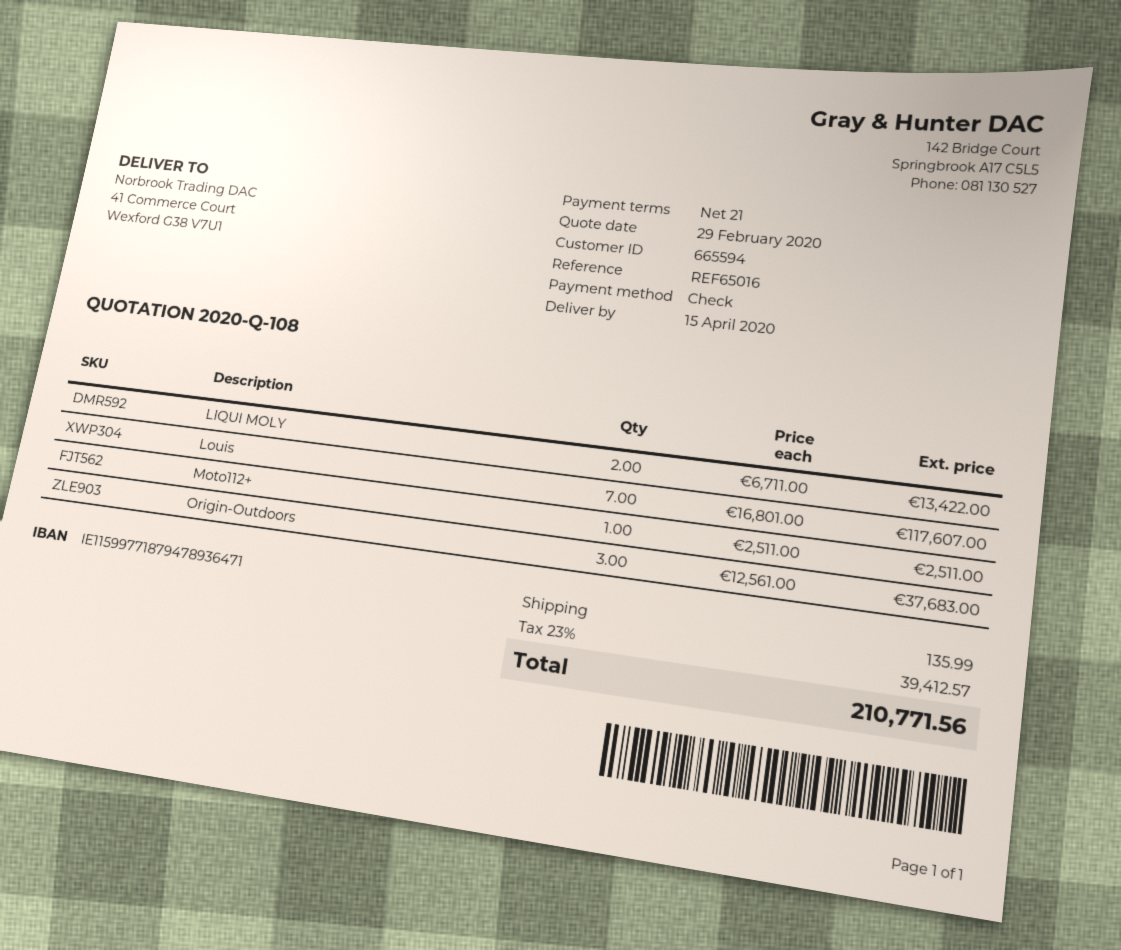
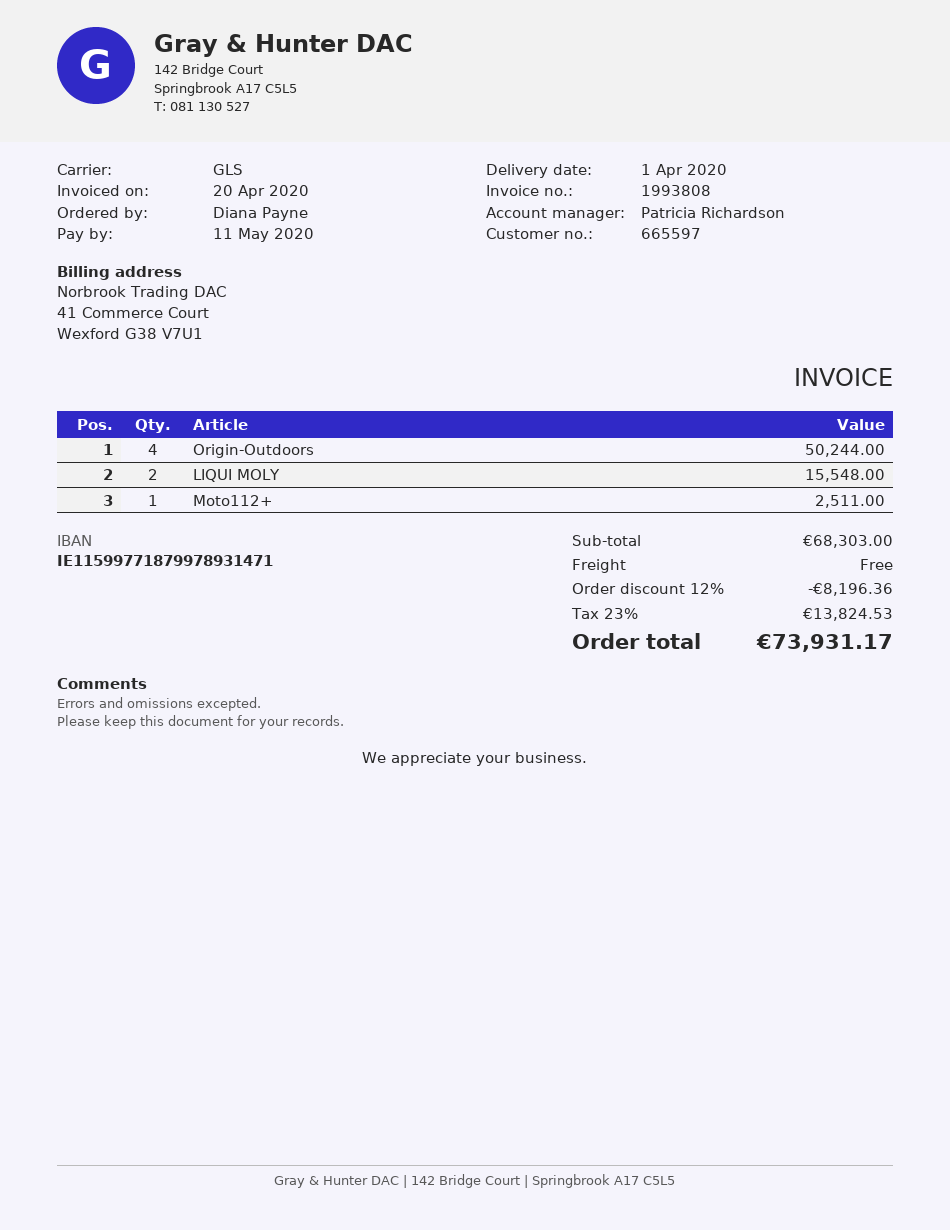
delivery date: 2020-04-15 -> 2020-04-01
customer number: 665594 -> 665597
bank account: IE11599771879478936471 -> IE11599771879978931471
LIQUI MOLY: 2 for 13422.00 -> 2 for 15548.00
Louis: 7 for 117607.00 -> none
Origin-Outdoors: 3 for 37683.00 -> 4 for 50244.00
discount: none -> 12% = 8196.36
shipping: 135.99 -> 0.00
tax: 23% = 39412.57 -> 23% = 13824.53
total: 210771.56 -> 73931.17

